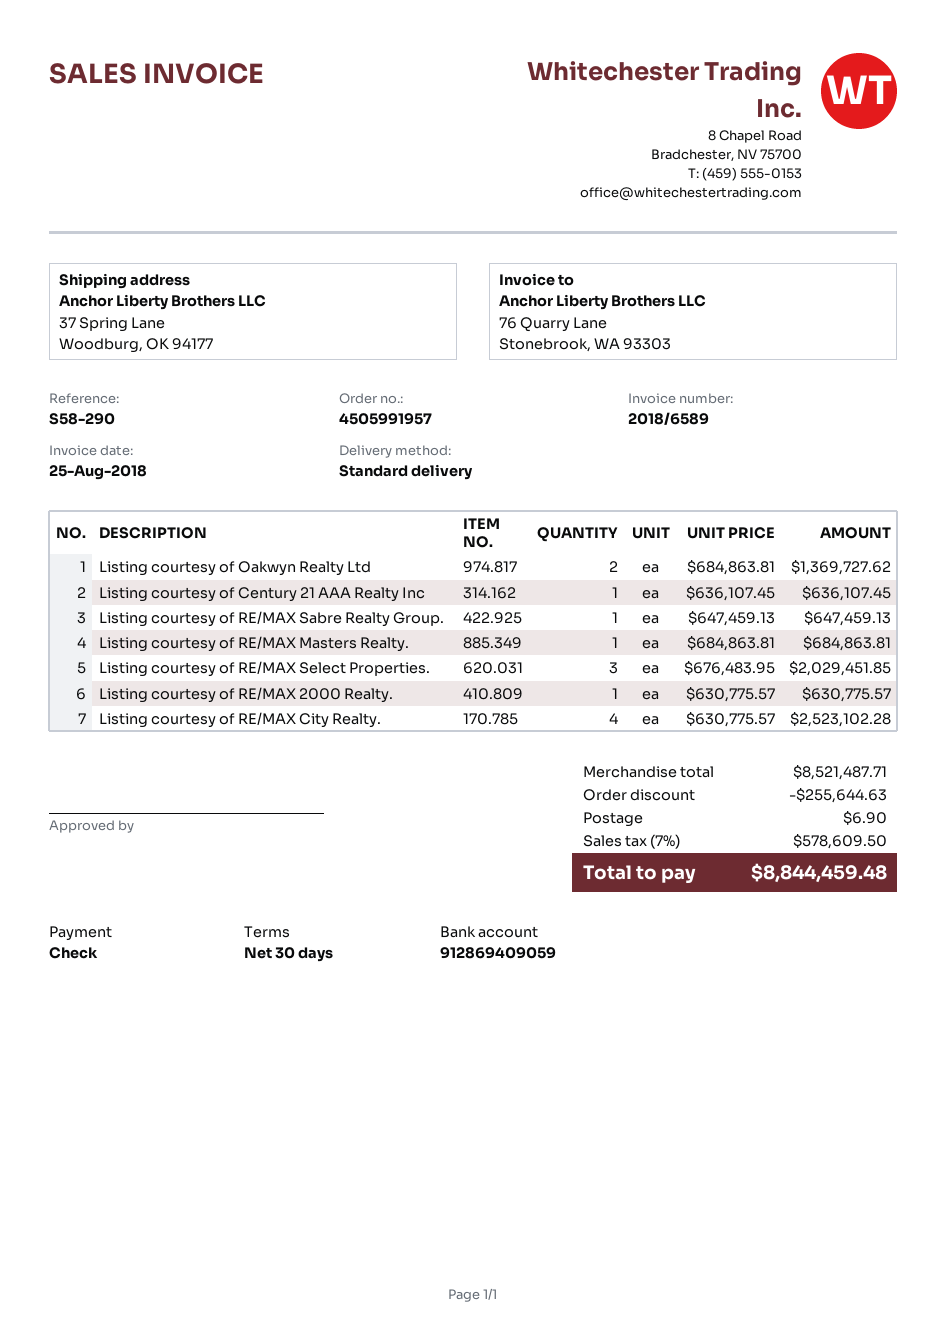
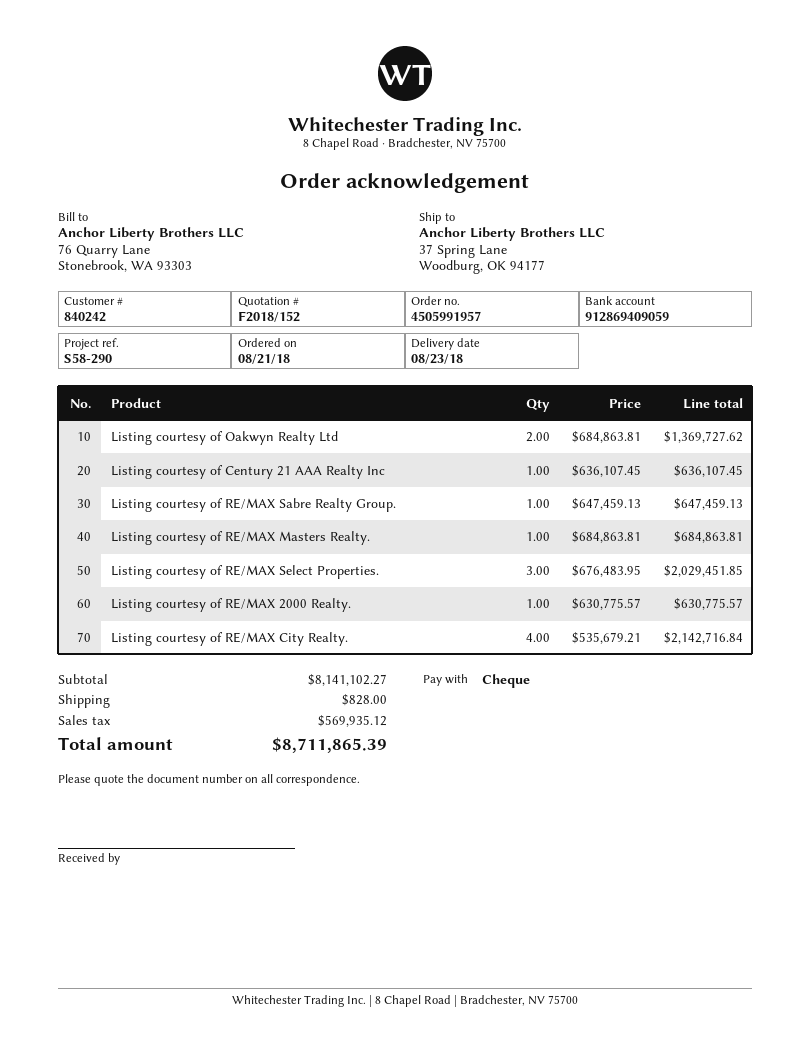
Listing courtesy of RE/MAX City Realty.: 4 x 630775.57 = 2523102.28 -> 4 x 535679.21 = 2142716.84
subtotal: 8521487.71 -> 8141102.27
discount: 255644.63 -> none
shipping: 6.90 -> 828.00
tax: 578609.50 -> 569935.12
total: 8844459.48 -> 8711865.39

